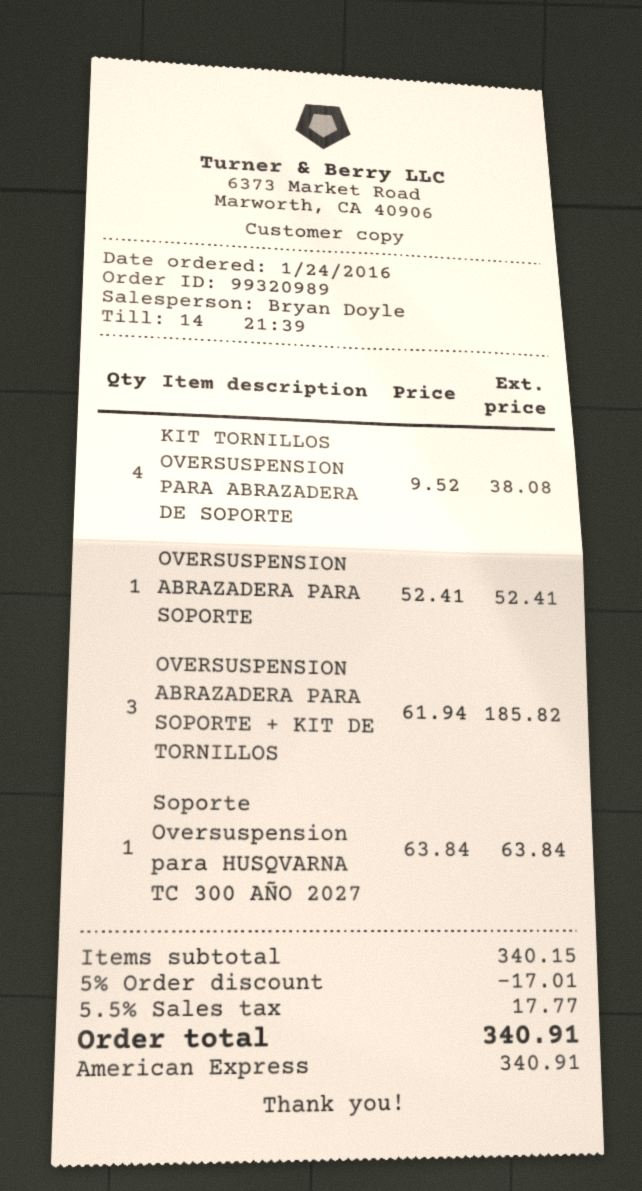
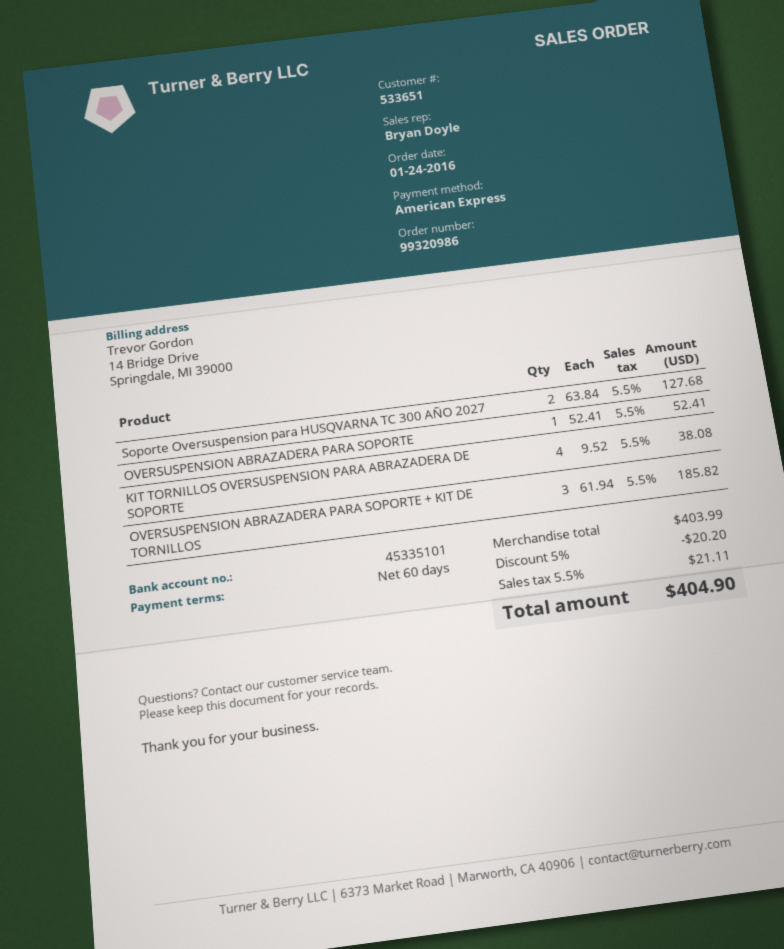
order number: 99320989 -> 99320986
Soporte Oversuspension para HUSQVARNA TC 300 AÑO 2027: 1 x 63.84 = 63.84 -> 2 x 63.84 = 127.68
subtotal: 340.15 -> 403.99
discount: 5% = 17.01 -> 5% = 20.20
tax: 5.5% = 17.77 -> 5.5% = 21.11
total: 340.91 -> 404.90

